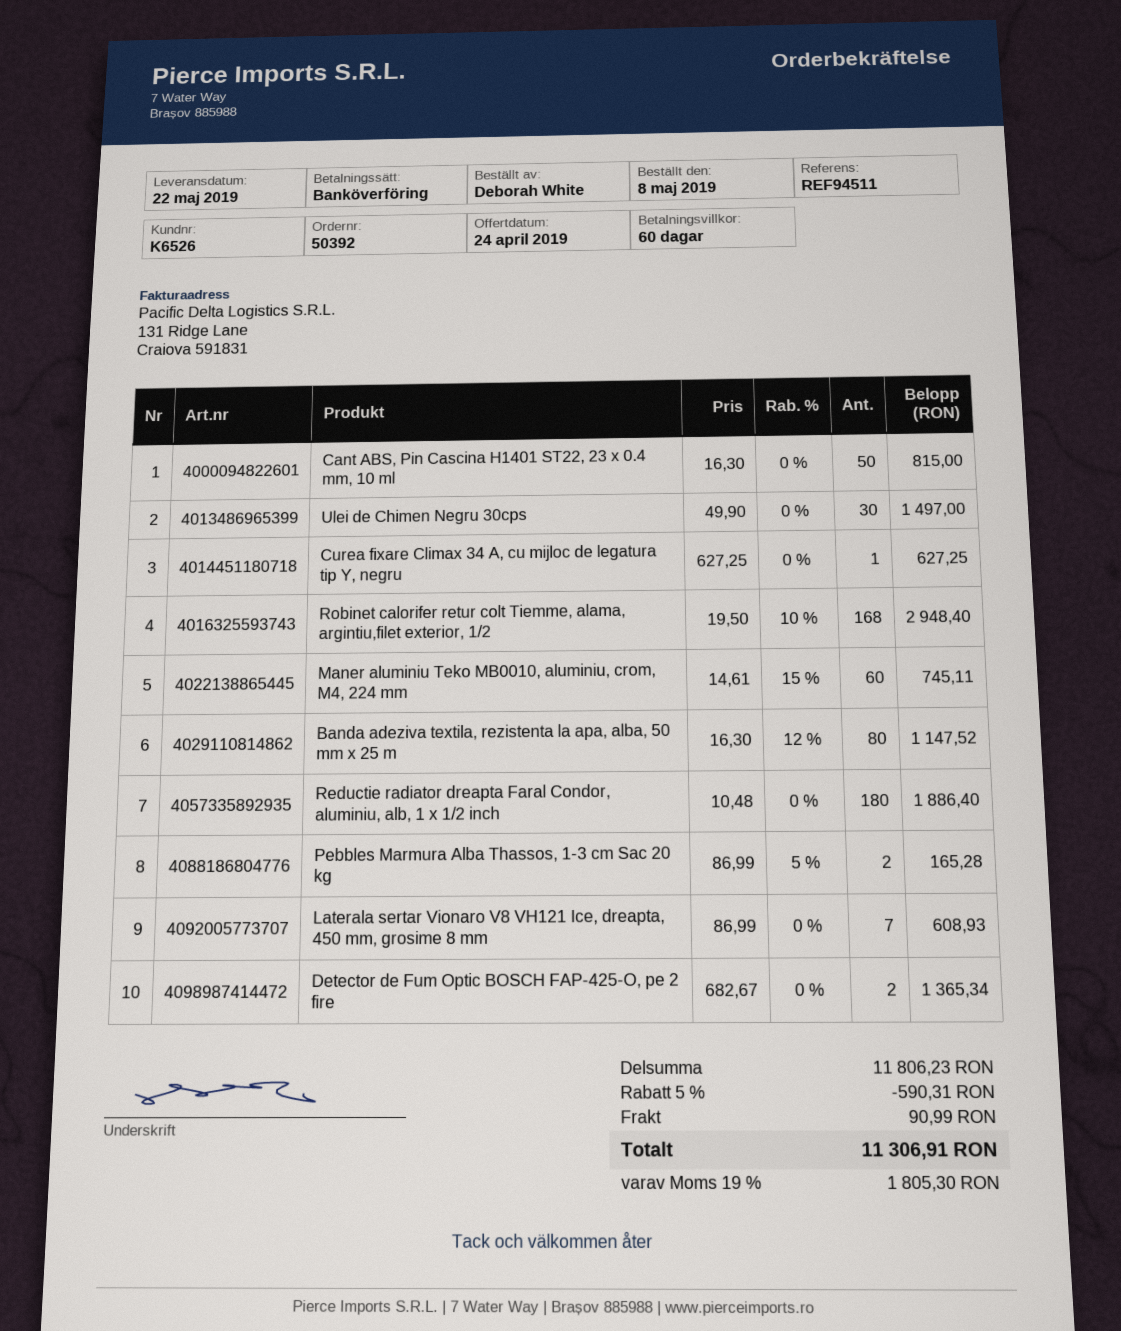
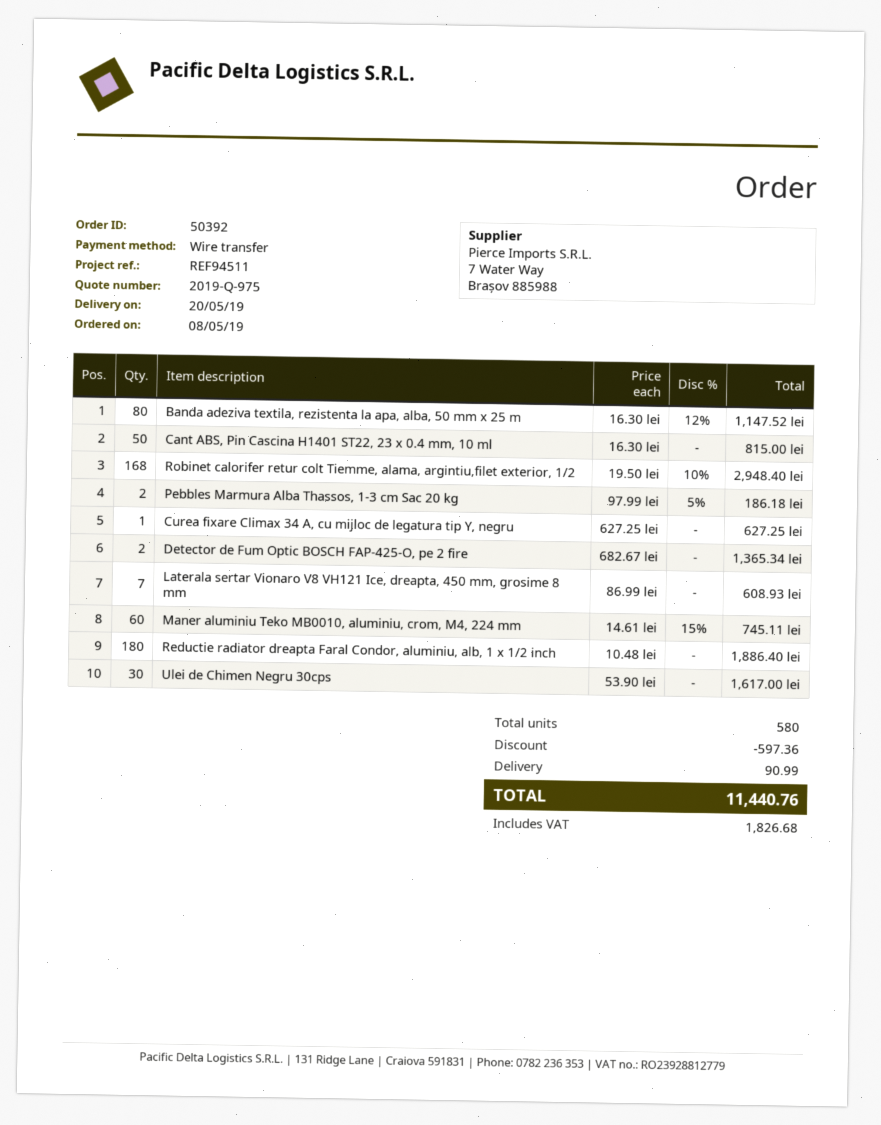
delivery date: 2019-05-22 -> 2019-05-20
Ulei de Chimen Negru 30cps: 30 x 49.90 = 1497.00 -> 30 x 53.90 = 1617.00
Pebbles Marmura Alba Thassos, 1-3 cm Sac 20 kg: 2 x 86.99 - 5% = 165.28 -> 2 x 97.99 - 5% = 186.18
discount: 590.31 -> 597.36
tax: 1805.30 -> 1826.68
total: 11306.91 -> 11440.76

